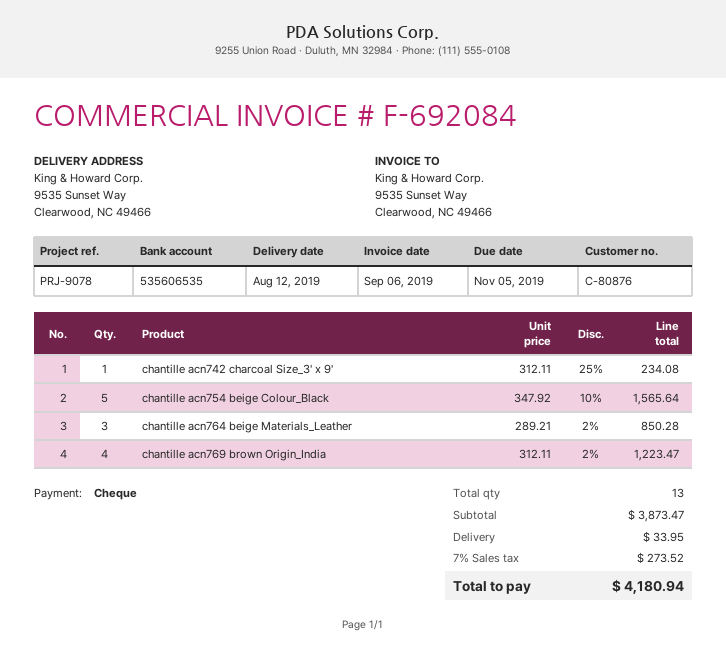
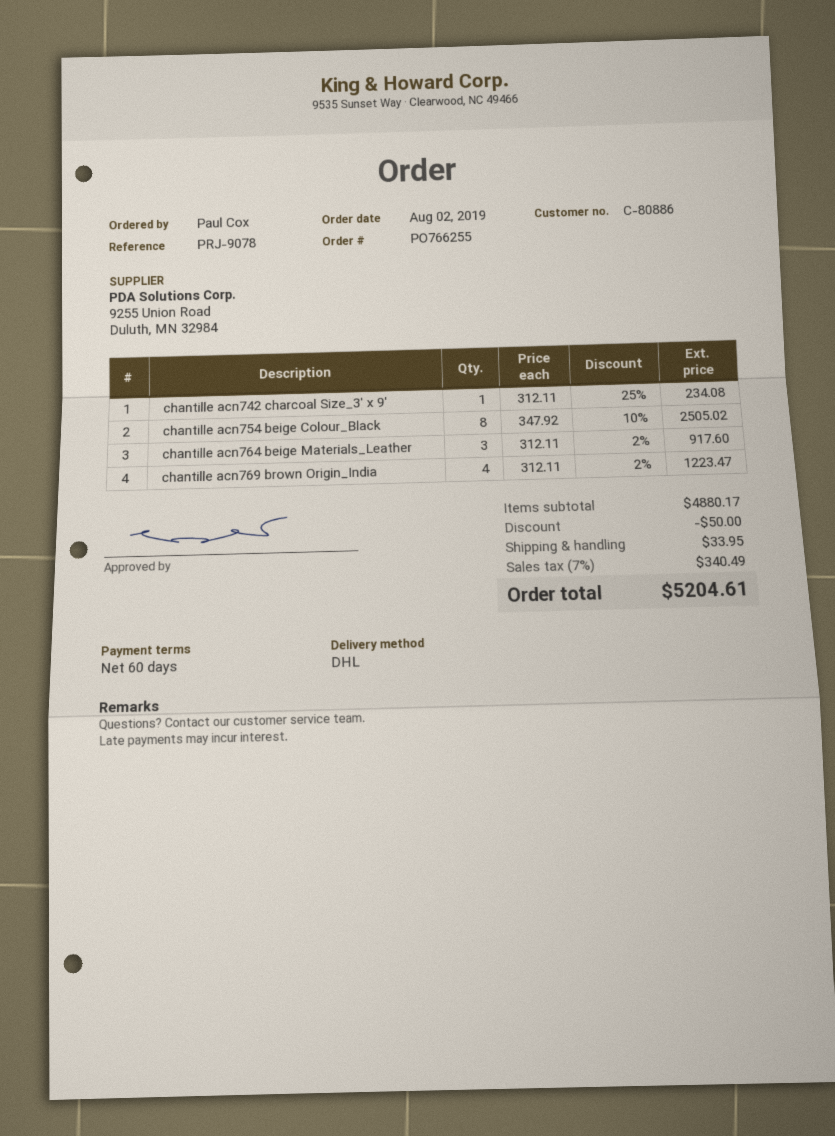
customer number: C-80876 -> C-80886
chantille acn754 beige Colour_Black: 5 x 347.92 - 10% = 1565.64 -> 8 x 347.92 - 10% = 2505.02
chantille acn764 beige Materials_Leather: 3 x 289.21 - 2% = 850.28 -> 3 x 312.11 - 2% = 917.60
subtotal: 3873.47 -> 4880.17
discount: none -> 50.00
tax: 7% = 273.52 -> 7% = 340.49
total: 4180.94 -> 5204.61

